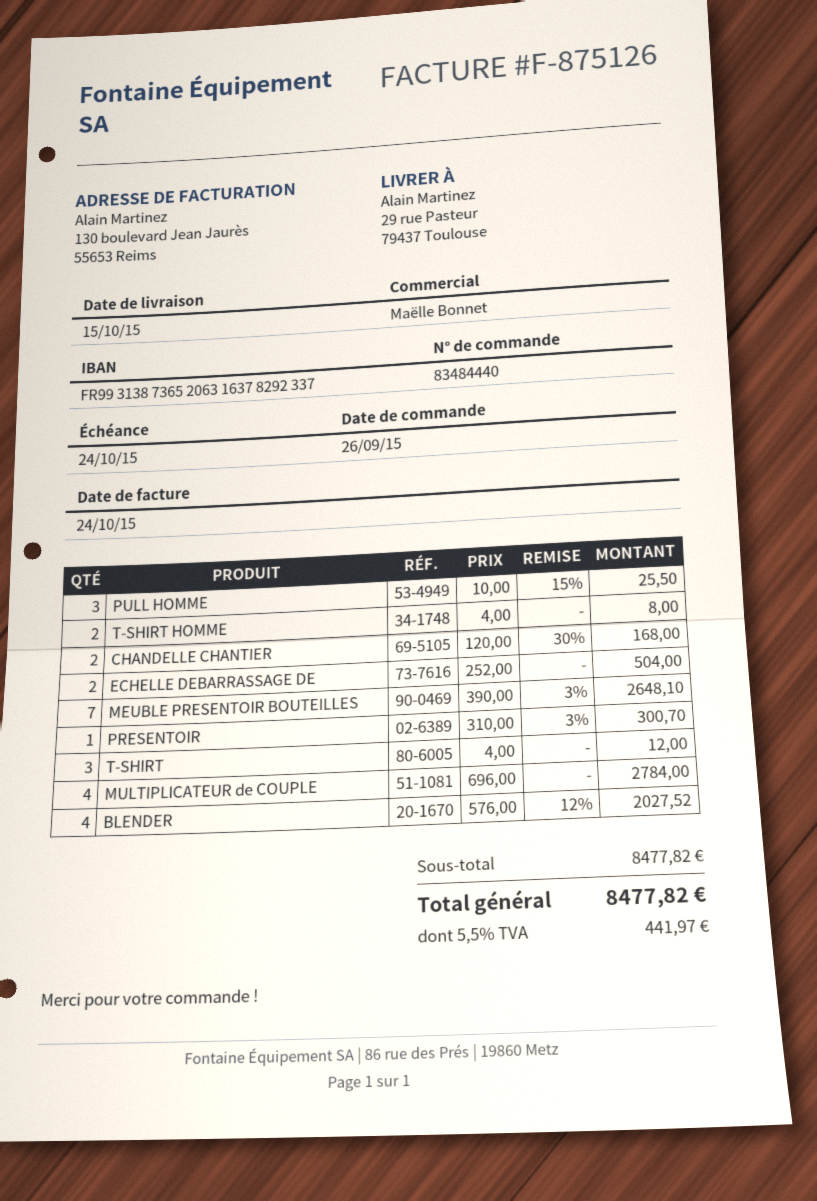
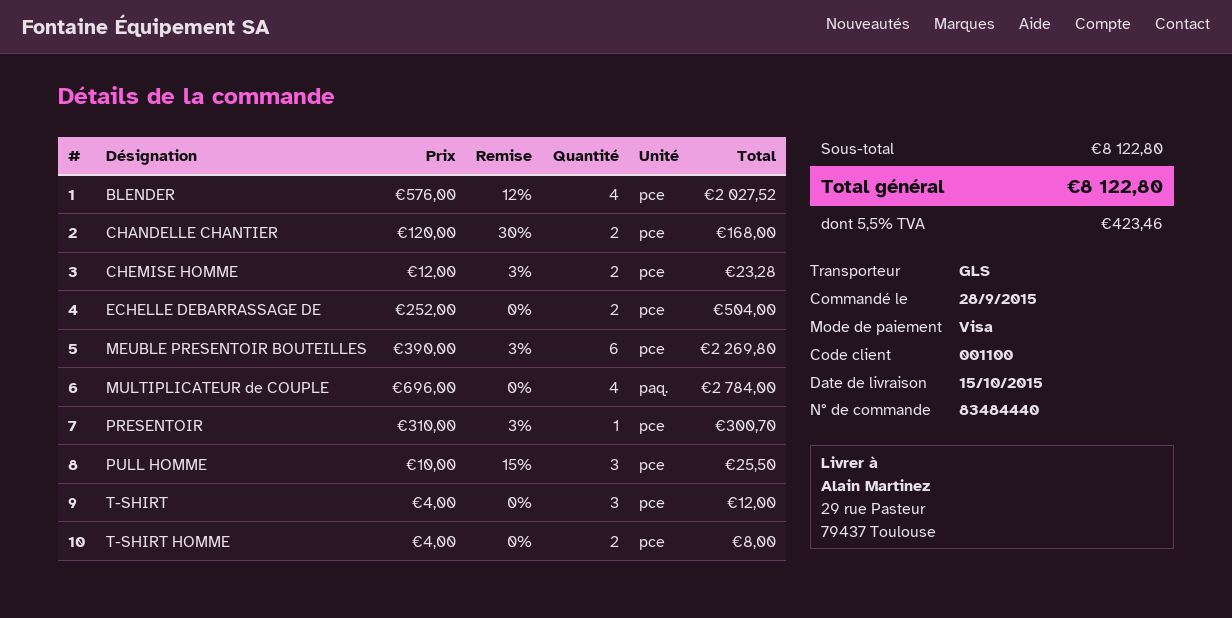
order date: 2015-09-26 -> 2015-09-28
MEUBLE PRESENTOIR BOUTEILLES: 7 x 390.00 - 3% = 2648.10 -> 6 x 390.00 - 3% = 2269.80
CHEMISE HOMME: none -> 2 x 12.00 - 3% = 23.28
subtotal: 8477.82 -> 8122.80
tax: 5.5% = 441.97 -> 5.5% = 423.46
total: 8477.82 -> 8122.80

